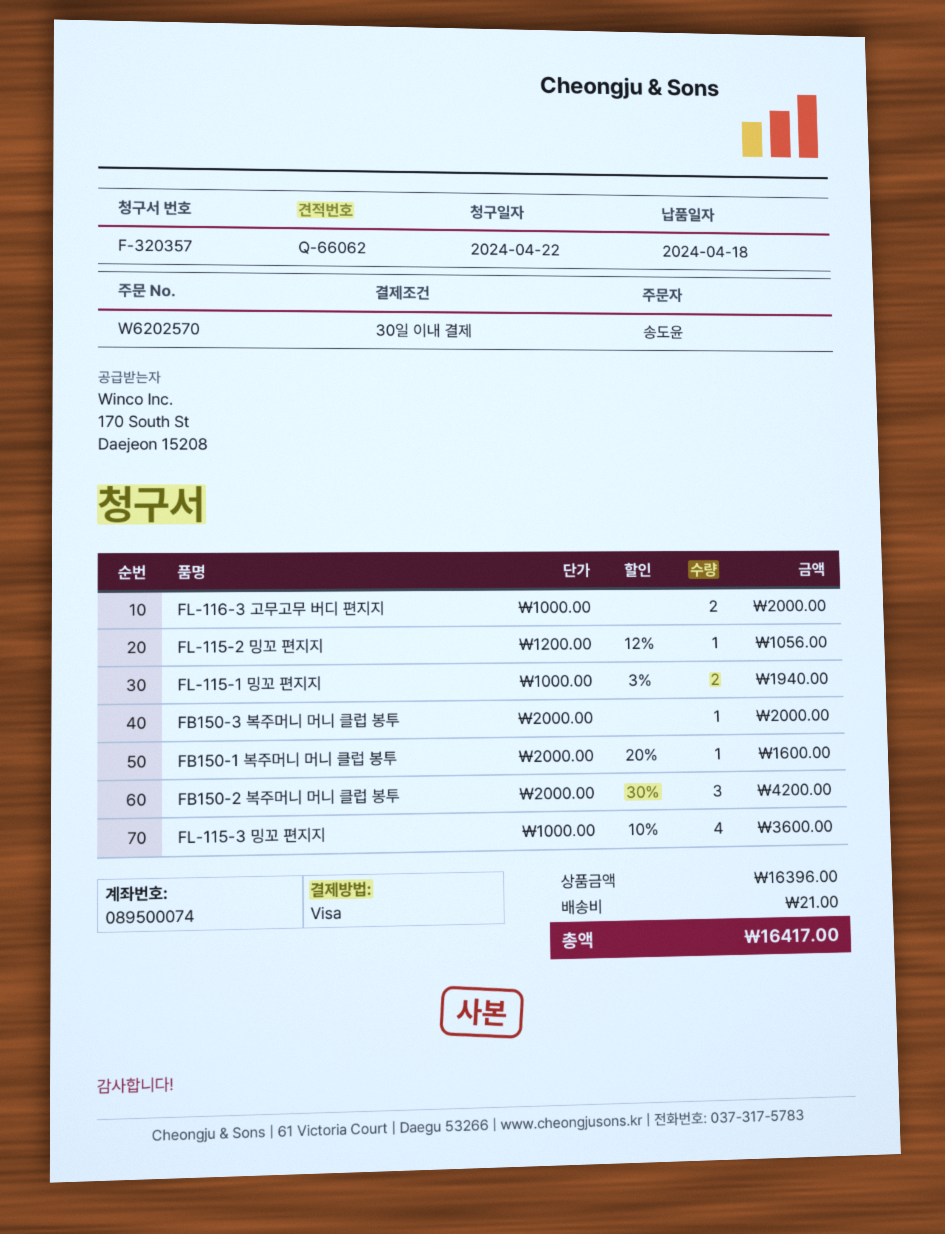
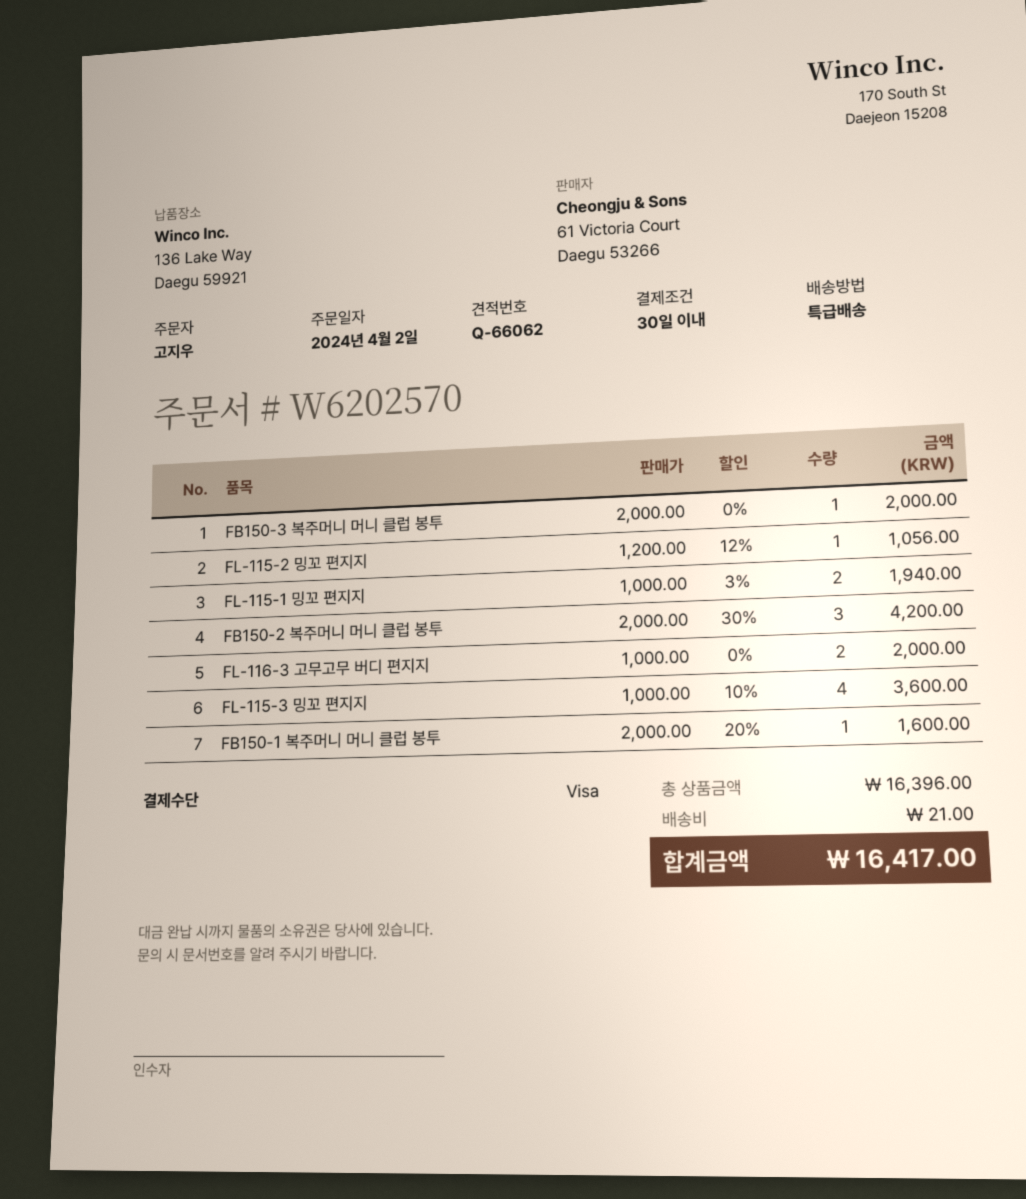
ordered by: 송도윤 -> 고지우

